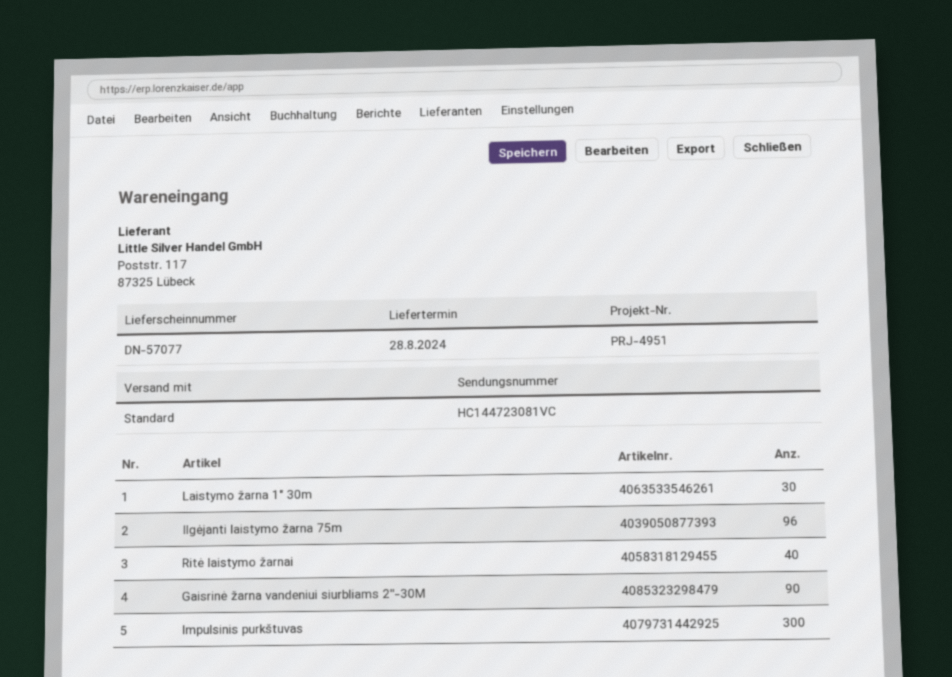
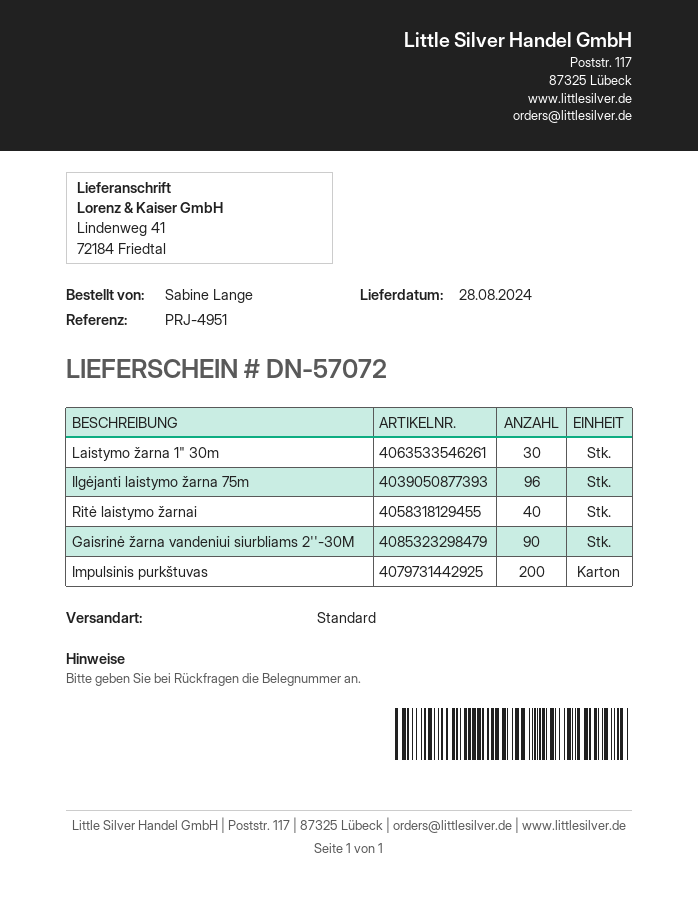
delivery note number: DN-57077 -> DN-57072
Impulsinis purkštuvas: 300 -> 200

